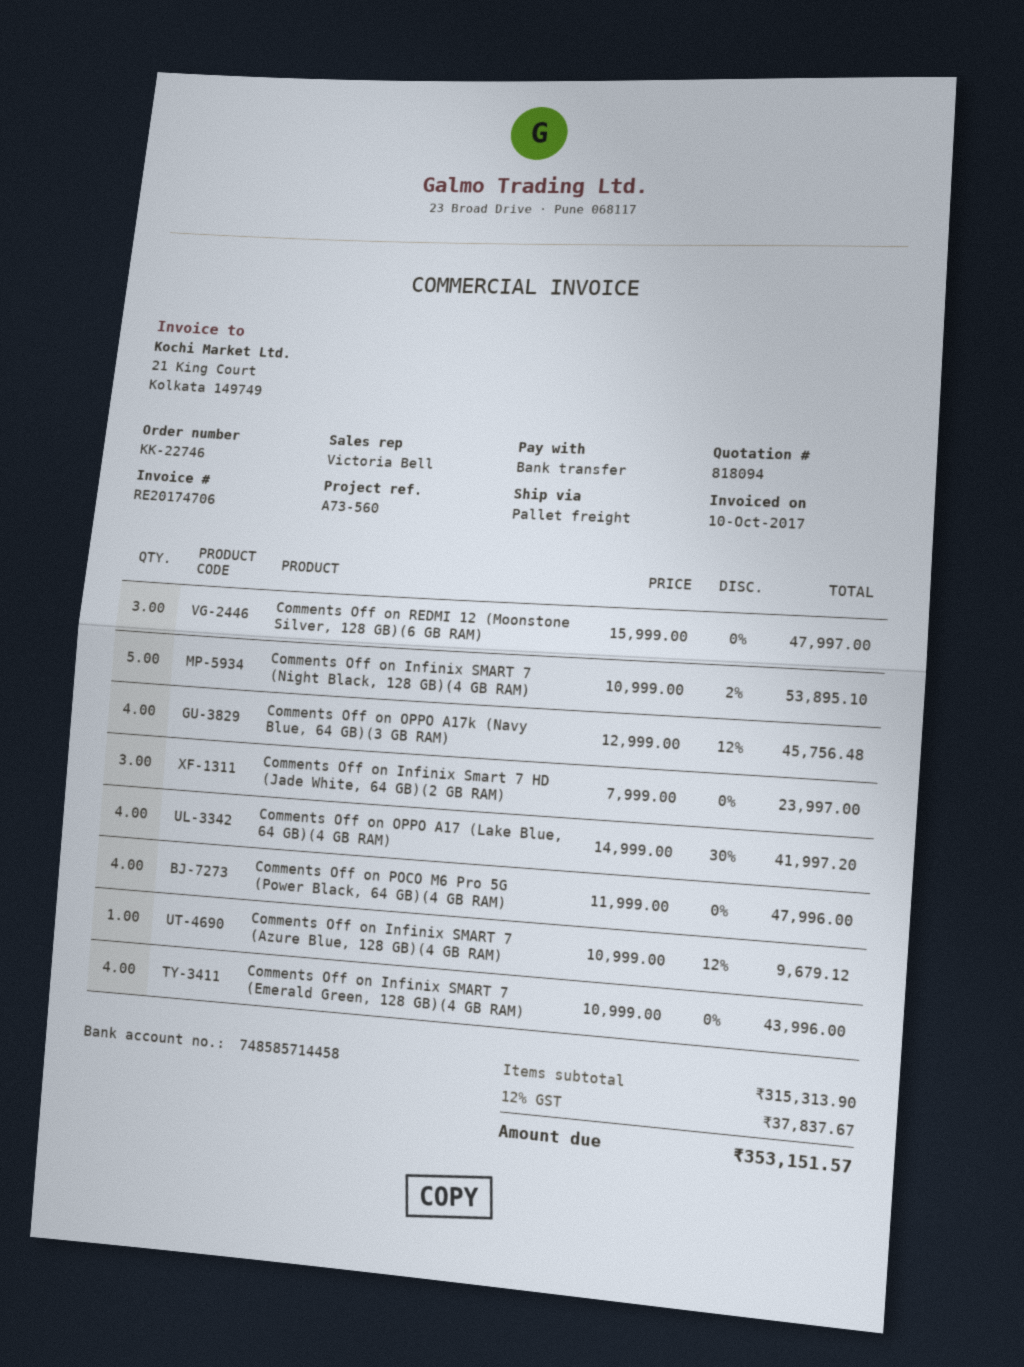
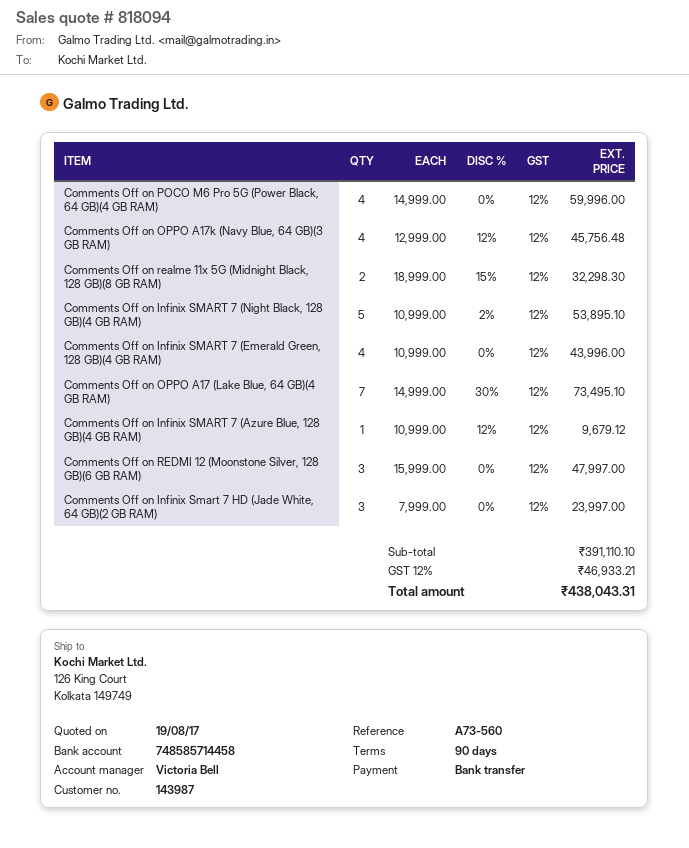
Comments Off on OPPO A17 (Lake Blue, 64 GB)(4 GB RAM): 4 x 14999.00 - 30% = 41997.20 -> 7 x 14999.00 - 30% = 73495.10
Comments Off on POCO M6 Pro 5G (Power Black, 64 GB)(4 GB RAM): 4 x 11999.00 = 47996.00 -> 4 x 14999.00 = 59996.00
Comments Off on realme 11x 5G (Midnight Black, 128 GB)(8 GB RAM): none -> 2 x 18999.00 - 15% = 32298.30
subtotal: 315313.90 -> 391110.10
tax: 12% = 37837.67 -> 12% = 46933.21
total: 353151.57 -> 438043.31

